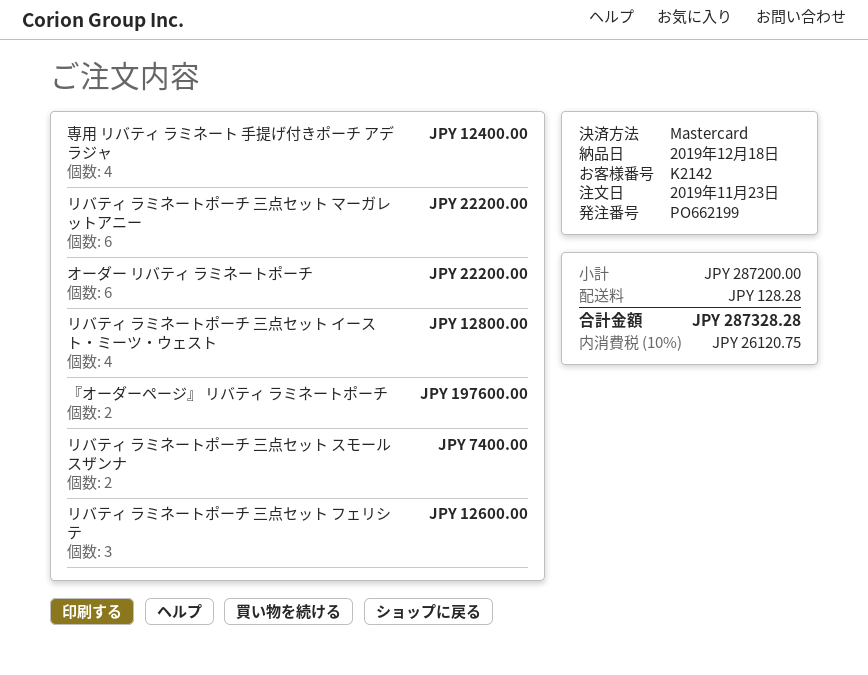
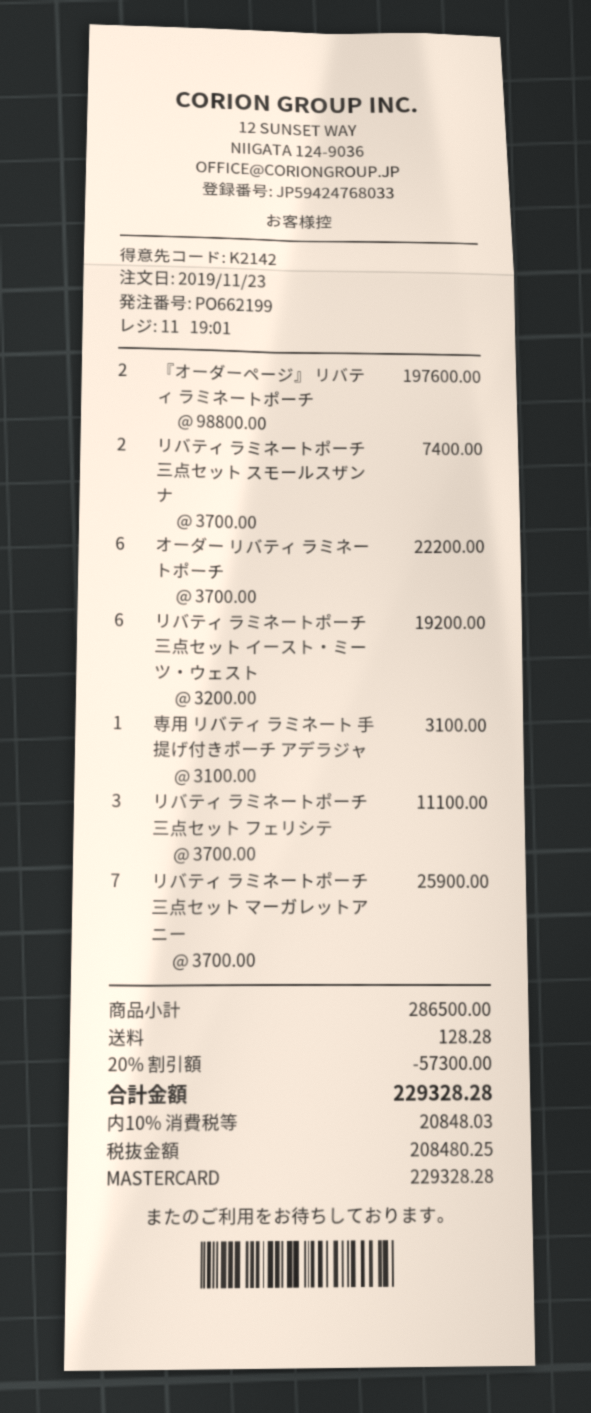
専用 リバティ ラミネート 手提げ付きポーチ アデラジャ: 4 for 12400.00 -> 1 for 3100.00
リバティ ラミネートポーチ 三点セット マーガレットアニー: 6 for 22200.00 -> 7 for 25900.00
リバティ ラミネートポーチ 三点セット イースト・ミーツ・ウェスト: 4 for 12800.00 -> 6 for 19200.00
リバティ ラミネートポーチ 三点セット フェリシテ: 3 for 12600.00 -> 3 for 11100.00
subtotal: 287200.00 -> 286500.00
discount: none -> 20% = 57300.00
tax: 10% = 26120.75 -> 10% = 20848.03
total: 287328.28 -> 229328.28

